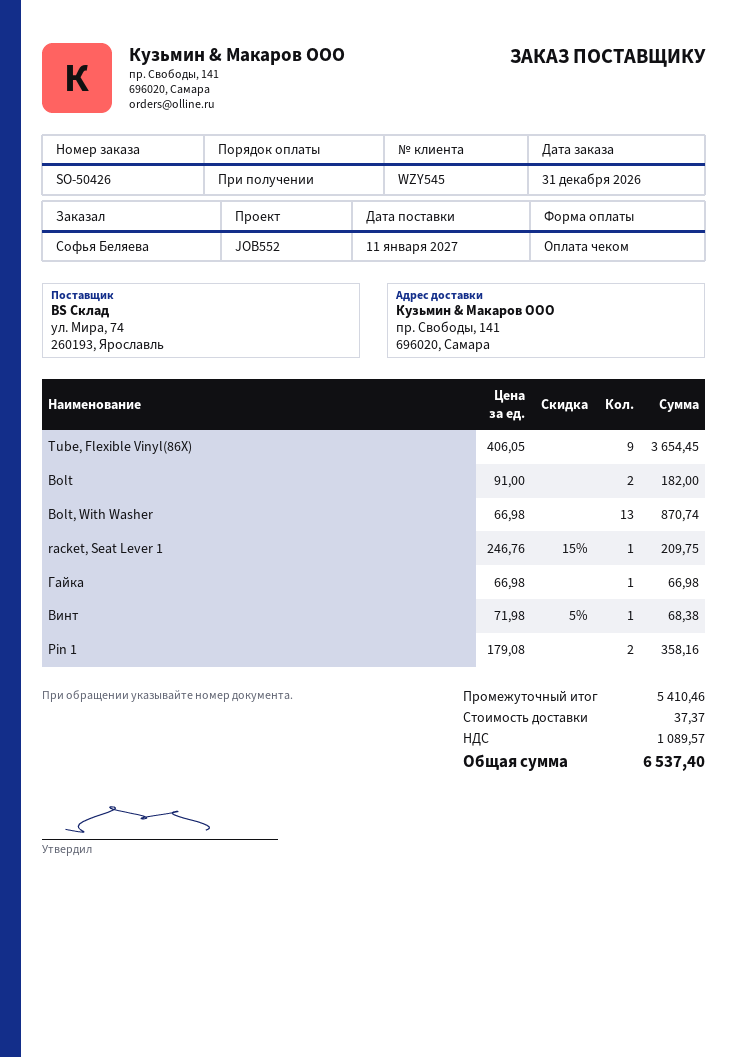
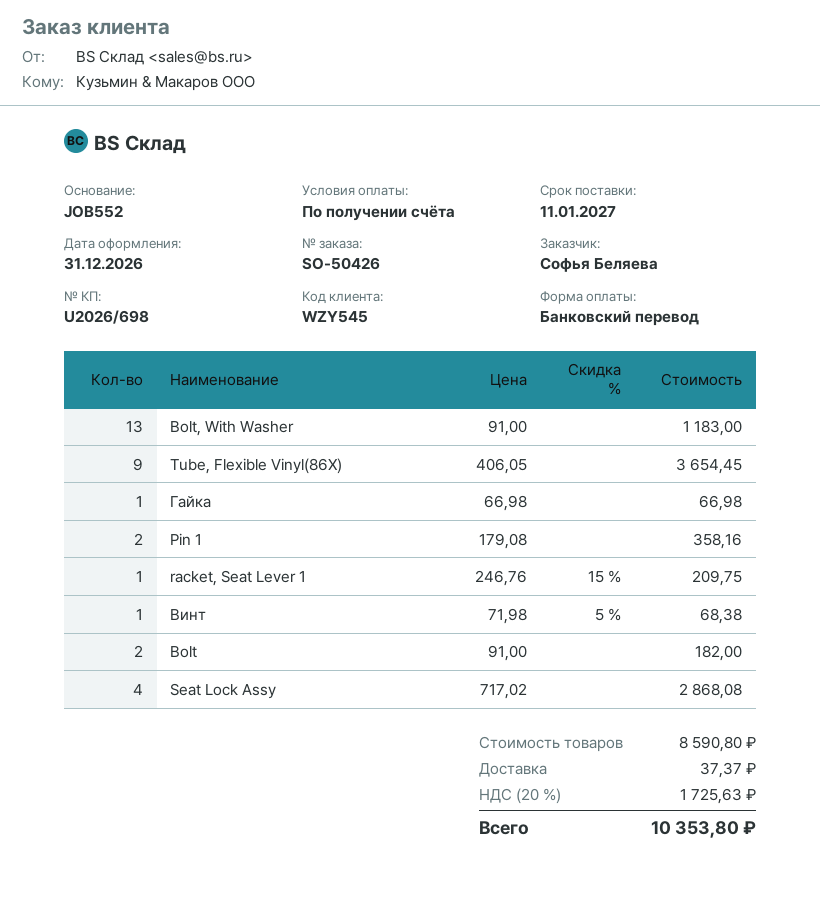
payment method: cheque -> bank transfer
Bolt, With Washer: 13 x 66.98 = 870.74 -> 13 x 91.00 = 1183.00
Seat Lock Assy: none -> 4 x 717.02 = 2868.08
subtotal: 5410.46 -> 8590.80
tax: 1089.57 -> 1725.63
total: 6537.40 -> 10353.80

